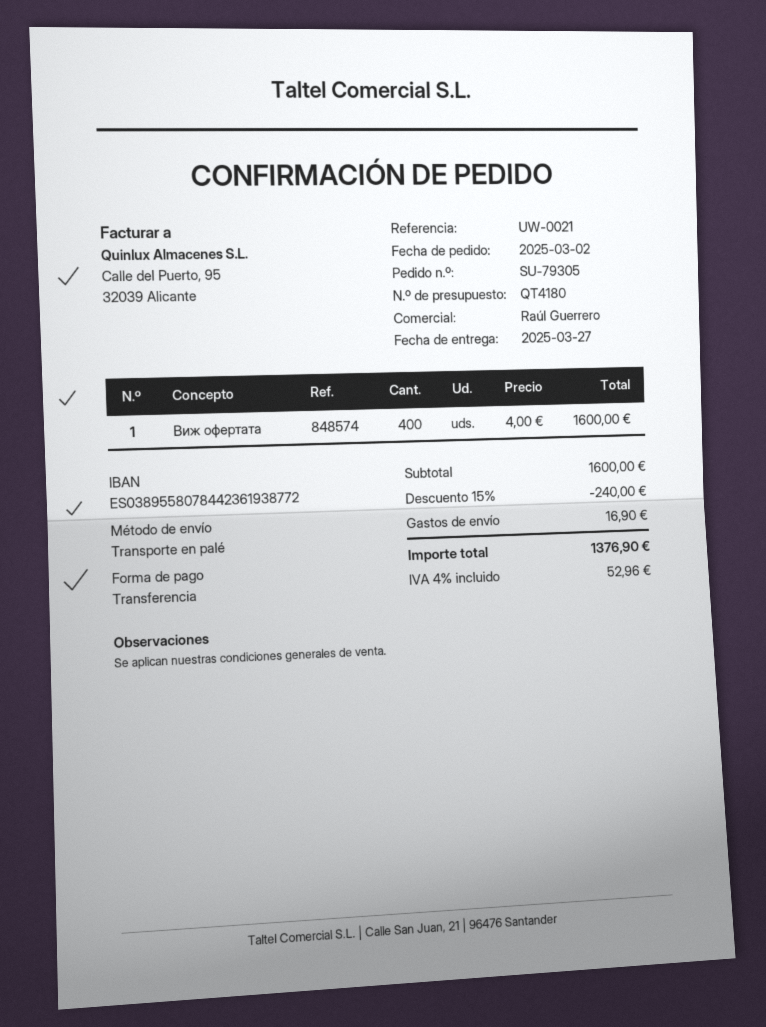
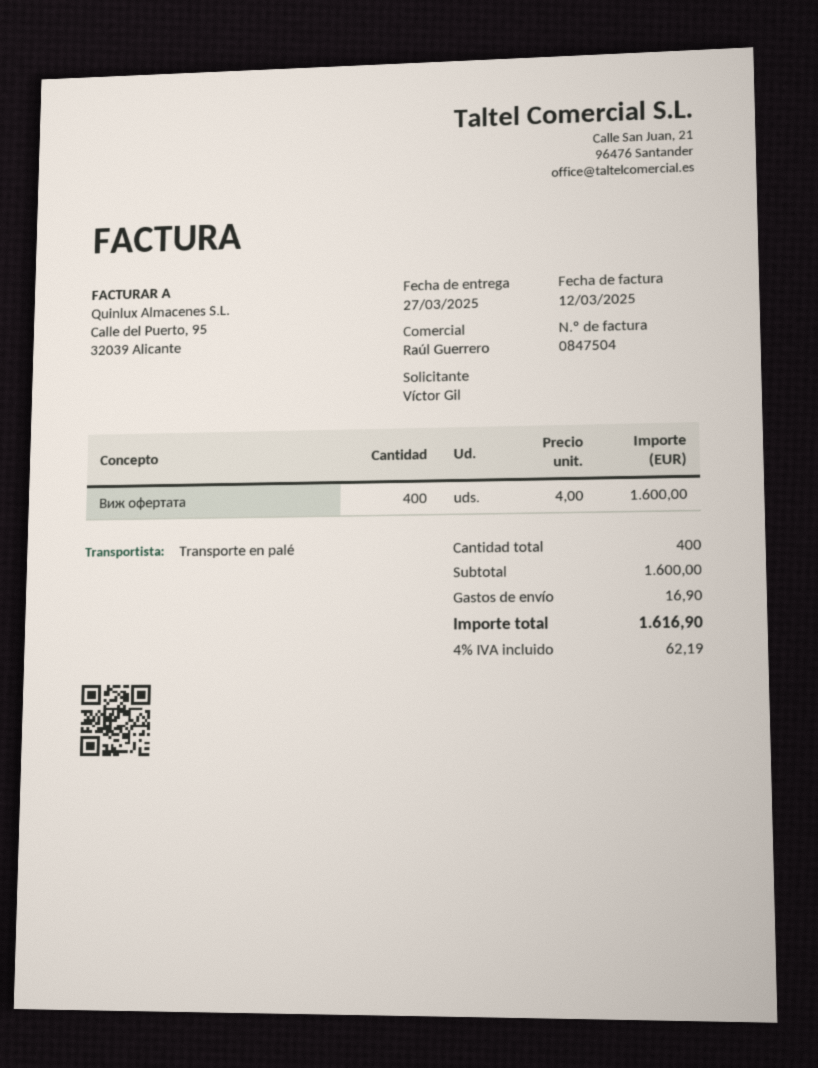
discount: 15% = 240.00 -> none
tax: 4% = 52.96 -> 4% = 62.19
total: 1376.90 -> 1616.90

